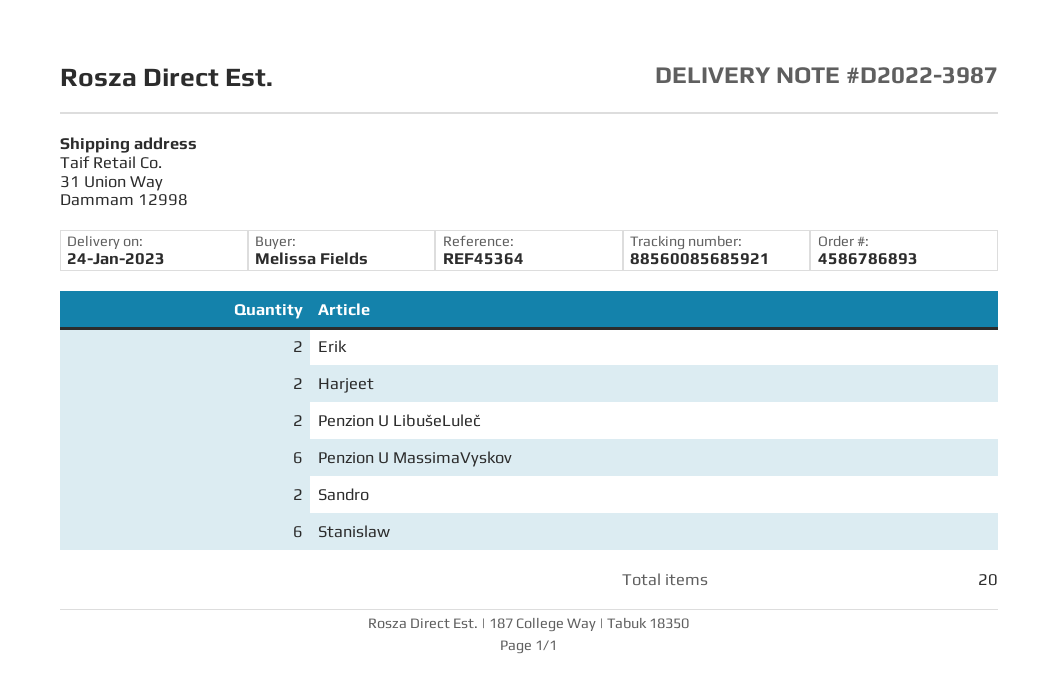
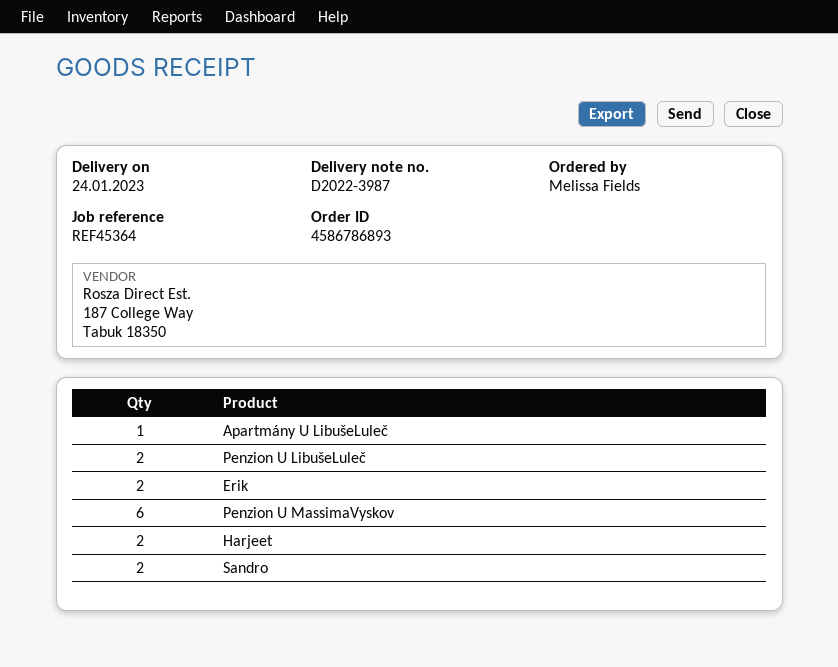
Stanislaw: 6 -> none
Apartmány U LibušeLuleč: none -> 1

